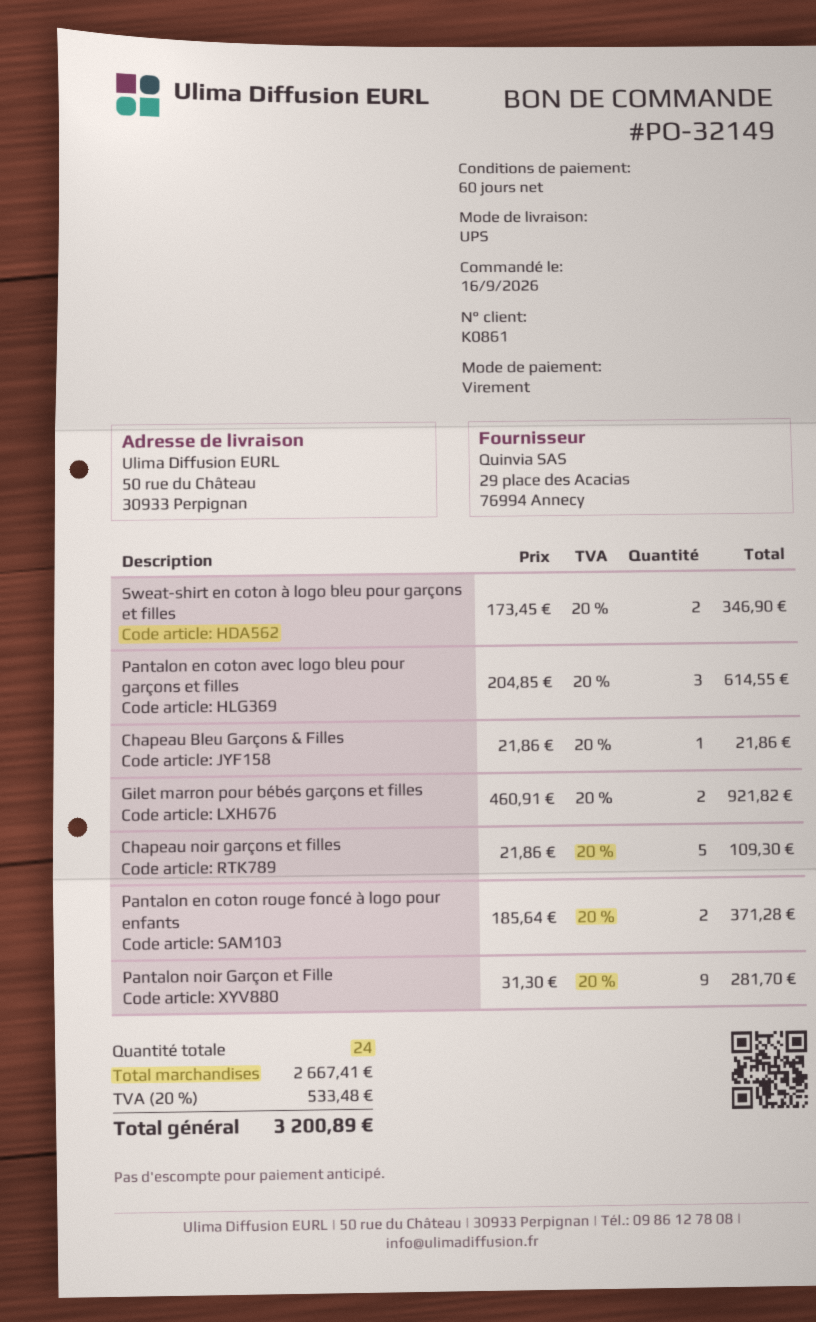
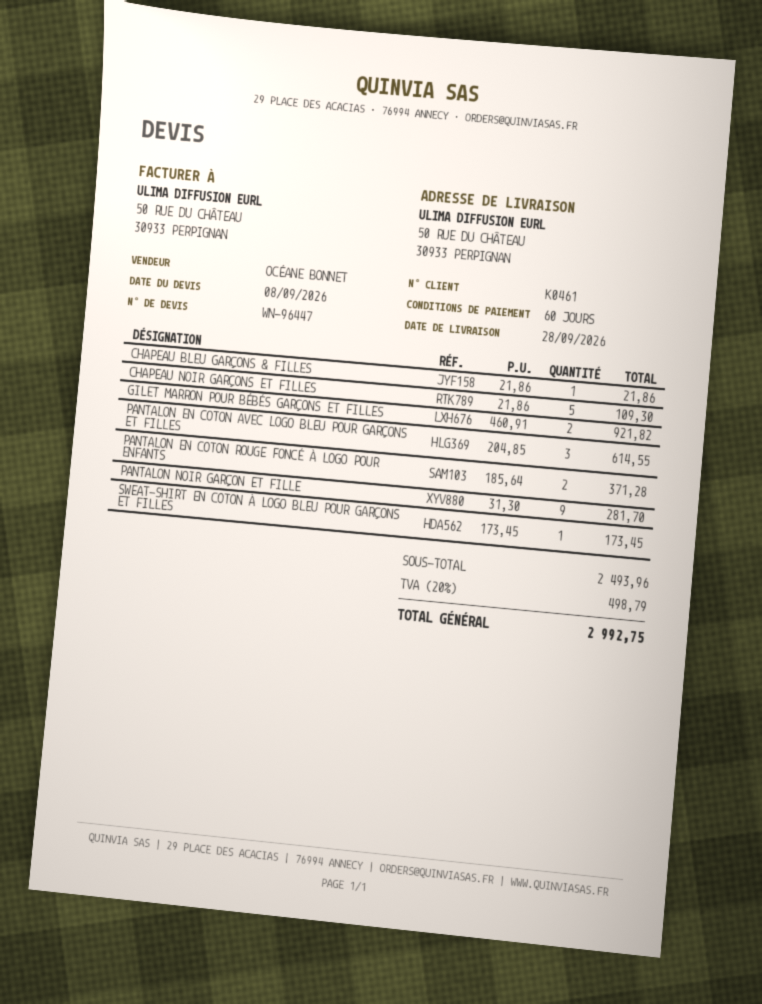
customer number: K0861 -> K0461
Sweat-shirt en coton à logo bleu pour garçons et filles: 2 x 173.45 = 346.90 -> 1 x 173.45 = 173.45
subtotal: 2667.41 -> 2493.96
tax: 20% = 533.48 -> 20% = 498.79
total: 3200.89 -> 2992.75

